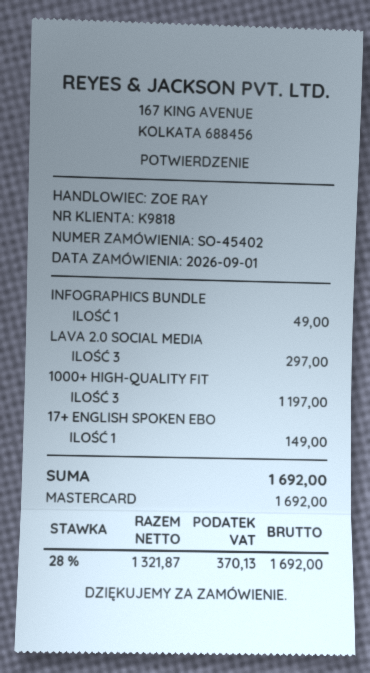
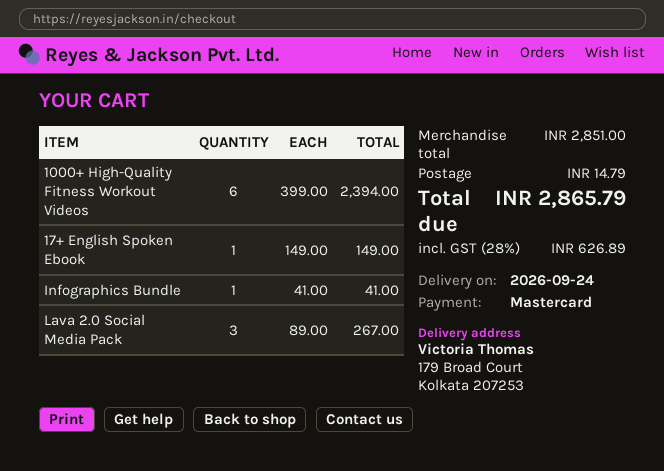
INFOGRAPHICS BUNDLE: 1 for 49.00 -> 1 for 41.00
LAVA 2.0 SOCIAL MEDIA: 3 for 297.00 -> 3 for 267.00
1000+ HIGH-QUALITY FIT: 3 for 1197.00 -> 6 for 2394.00
shipping: none -> 14.79
tax: 28% = 370.13 -> 28% = 626.89
total: 1692.00 -> 2865.79

